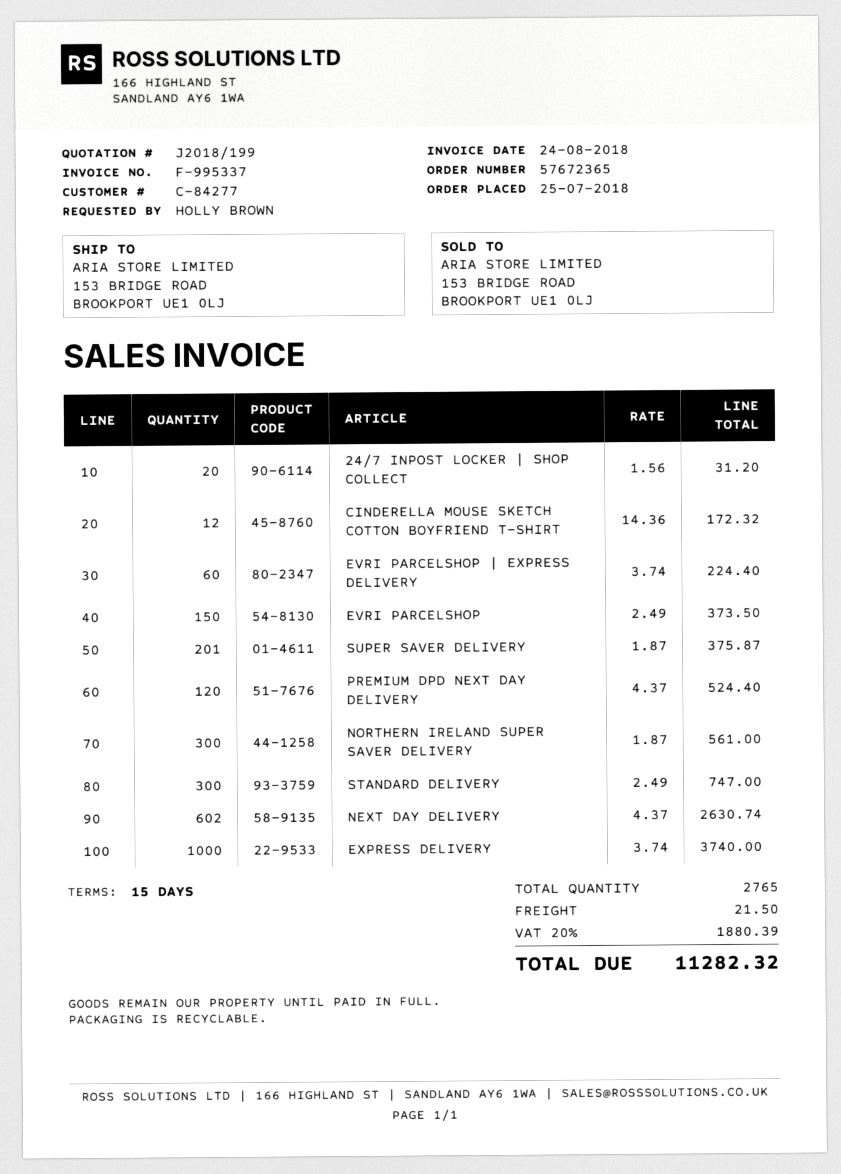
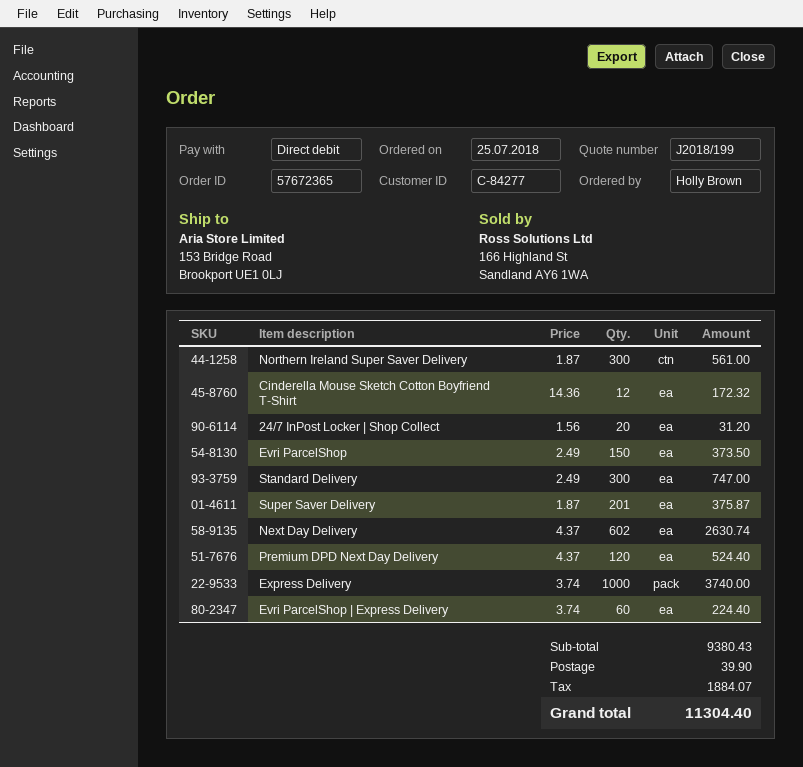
shipping: 21.50 -> 39.90
tax: 1880.39 -> 1884.07
total: 11282.32 -> 11304.40

